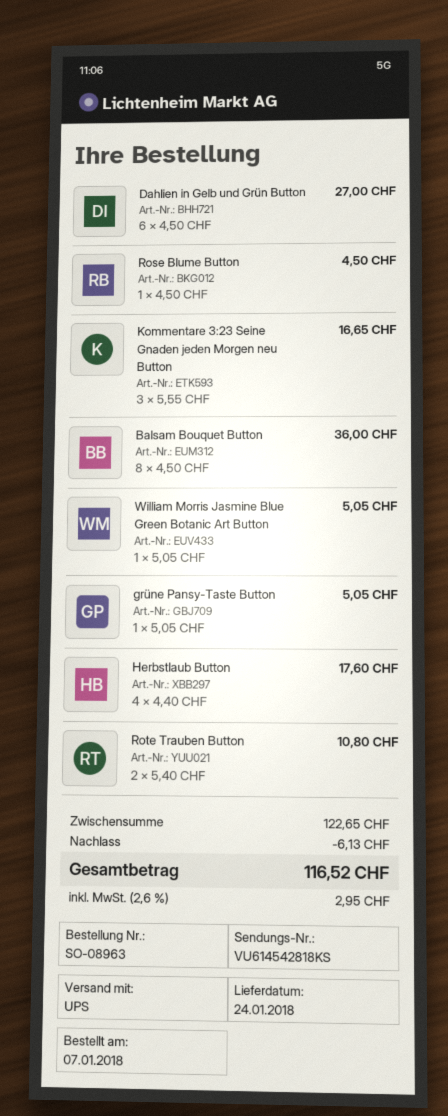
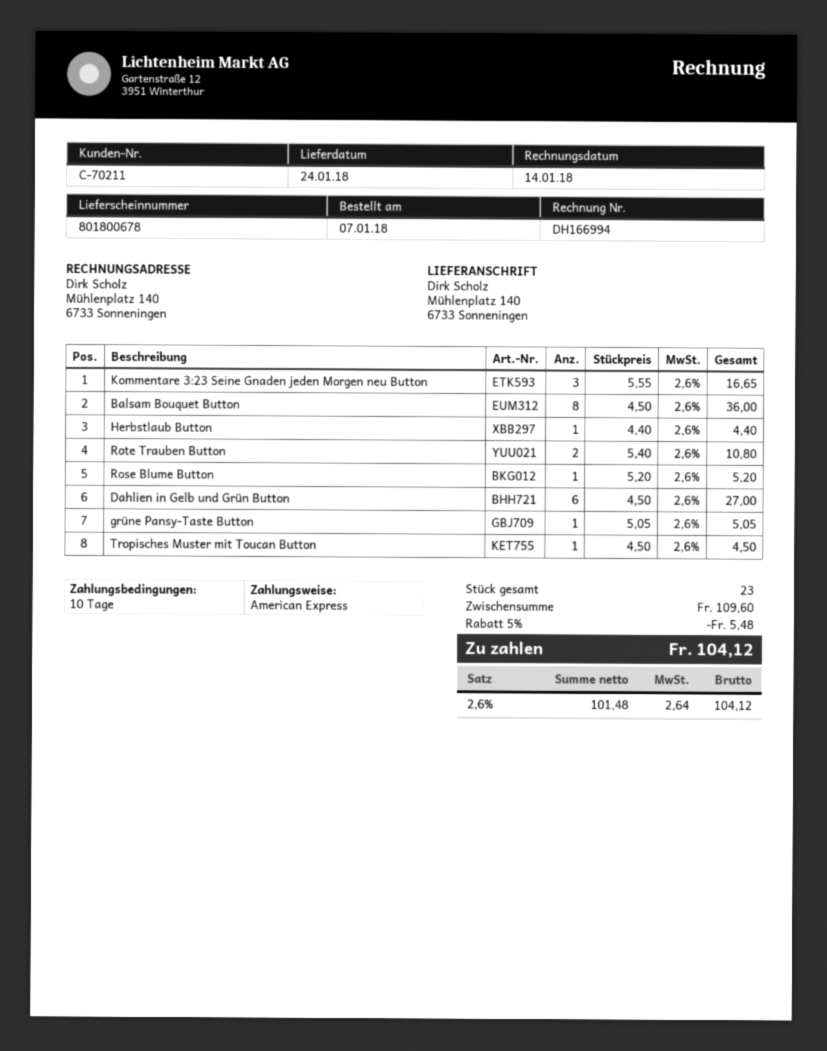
Rose Blume Button: 1 x 4.50 = 4.50 -> 1 x 5.20 = 5.20
William Morris Jasmine Blue Green Botanic Art Button: 1 x 5.05 = 5.05 -> none
Herbstlaub Button: 4 x 4.40 = 17.60 -> 1 x 4.40 = 4.40
Tropisches Muster mit Toucan Button: none -> 1 x 4.50 = 4.50
subtotal: 122.65 -> 109.60
discount: 6.13 -> 5.48
tax: 2.6% = 2.95 -> 2.6% = 2.64
total: 116.52 -> 104.12

